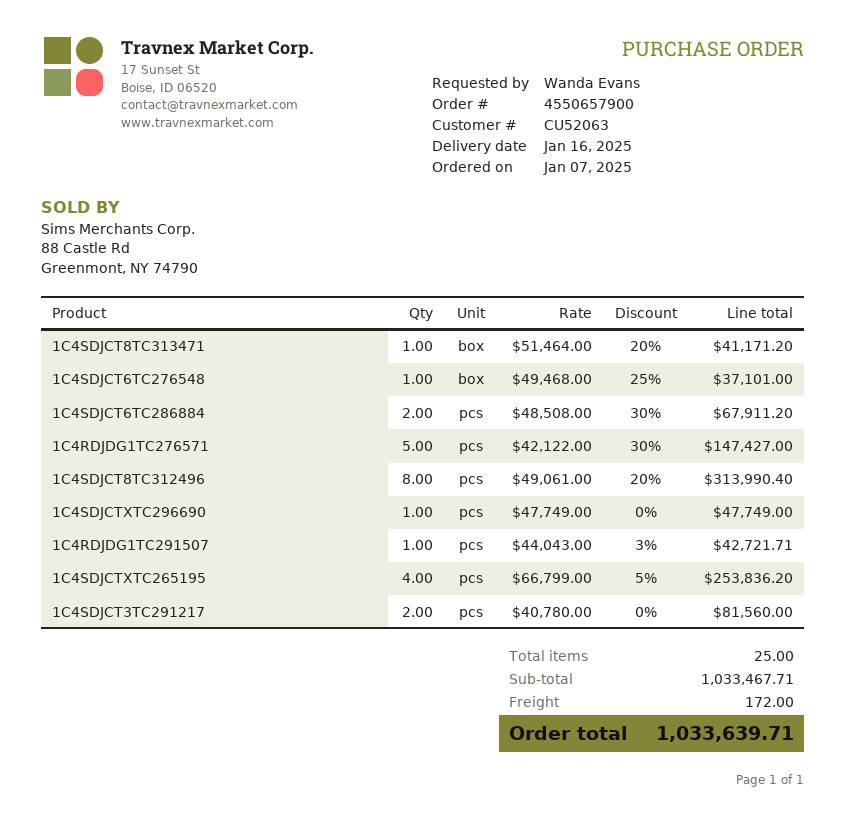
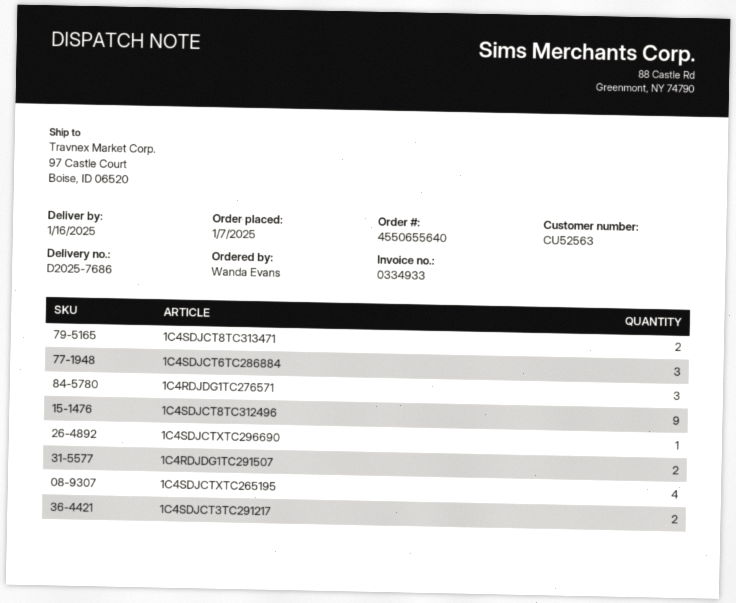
order number: 4550657900 -> 4550655640
customer number: CU52063 -> CU52563
1C4SDJCT8TC313471: 1 -> 2
1C4SDJCT6TC276548: 1 -> none
1C4SDJCT6TC286884: 2 -> 3
1C4RDJDG1TC276571: 5 -> 3
1C4SDJCT8TC312496: 8 -> 9
1C4RDJDG1TC291507: 1 -> 2

